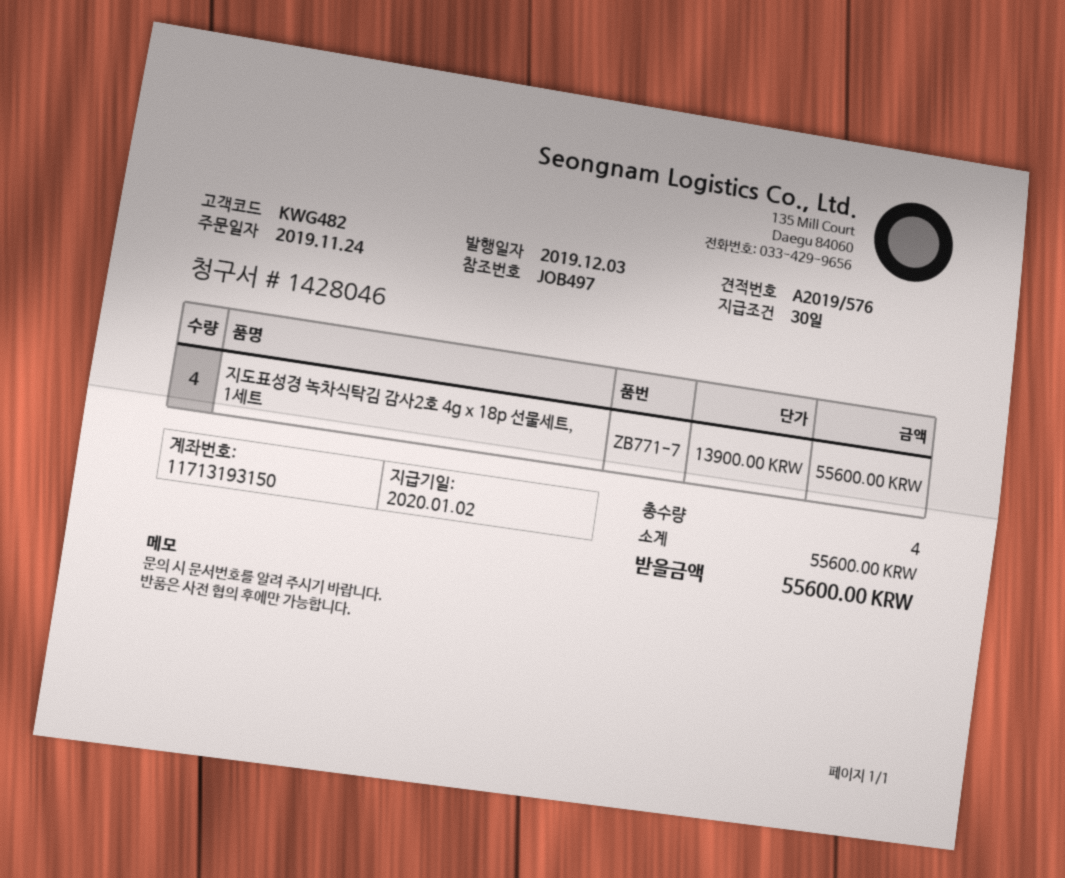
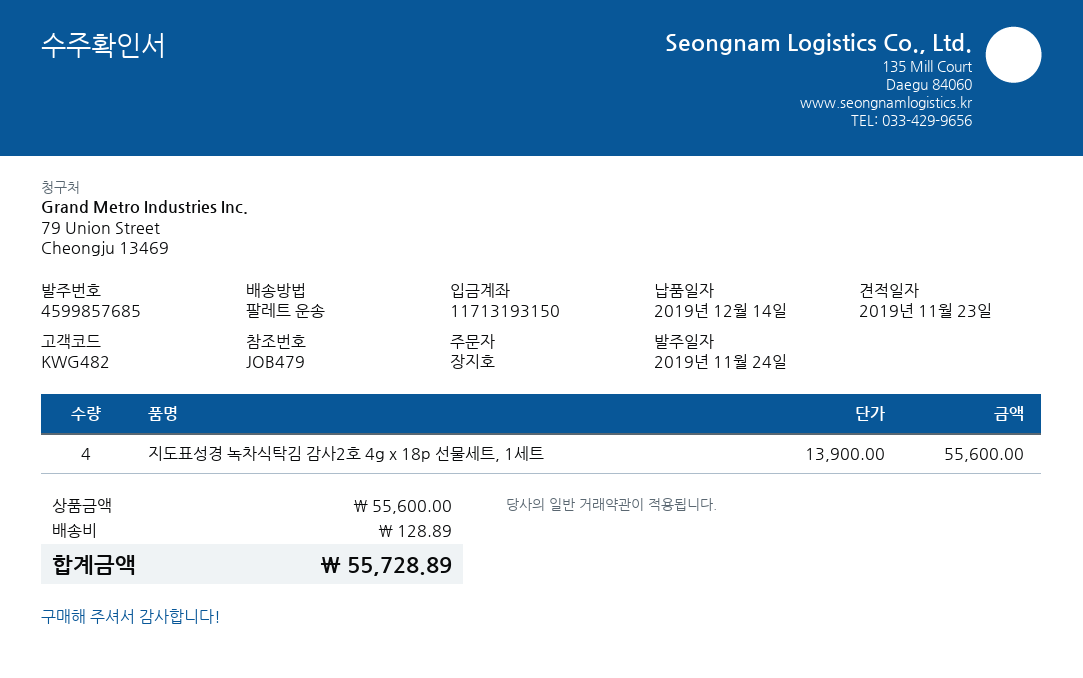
reference: JOB497 -> JOB479
shipping: none -> 128.89
total: 55600.00 -> 55728.89

